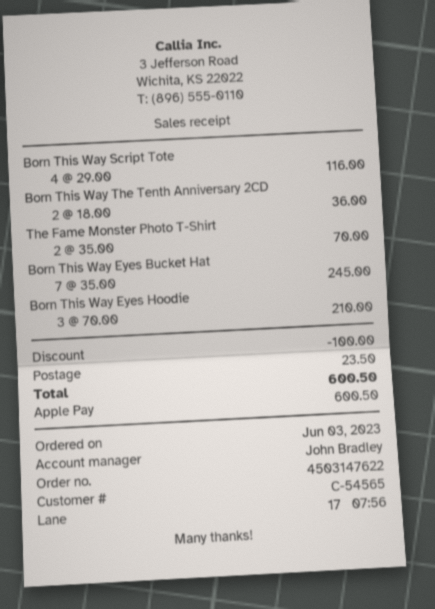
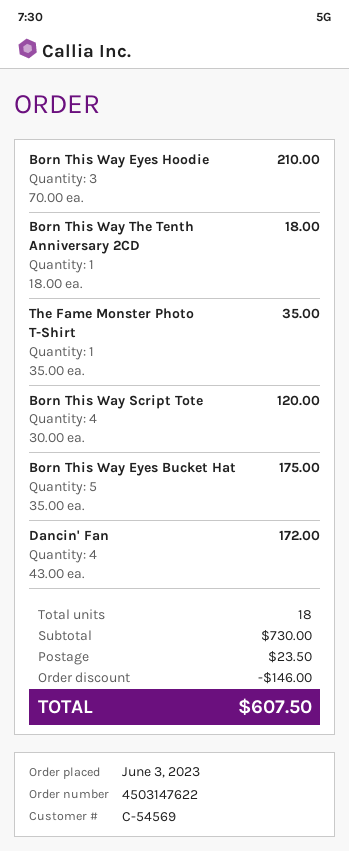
customer number: C-54565 -> C-54569
Born This Way Script Tote: 4 x 29.00 = 116.00 -> 4 x 30.00 = 120.00
Born This Way The Tenth Anniversary 2CD: 2 x 18.00 = 36.00 -> 1 x 18.00 = 18.00
The Fame Monster Photo T-Shirt: 2 x 35.00 = 70.00 -> 1 x 35.00 = 35.00
Born This Way Eyes Bucket Hat: 7 x 35.00 = 245.00 -> 5 x 35.00 = 175.00
Dancin' Fan: none -> 4 x 43.00 = 172.00
discount: 100.00 -> 146.00
total: 600.50 -> 607.50

